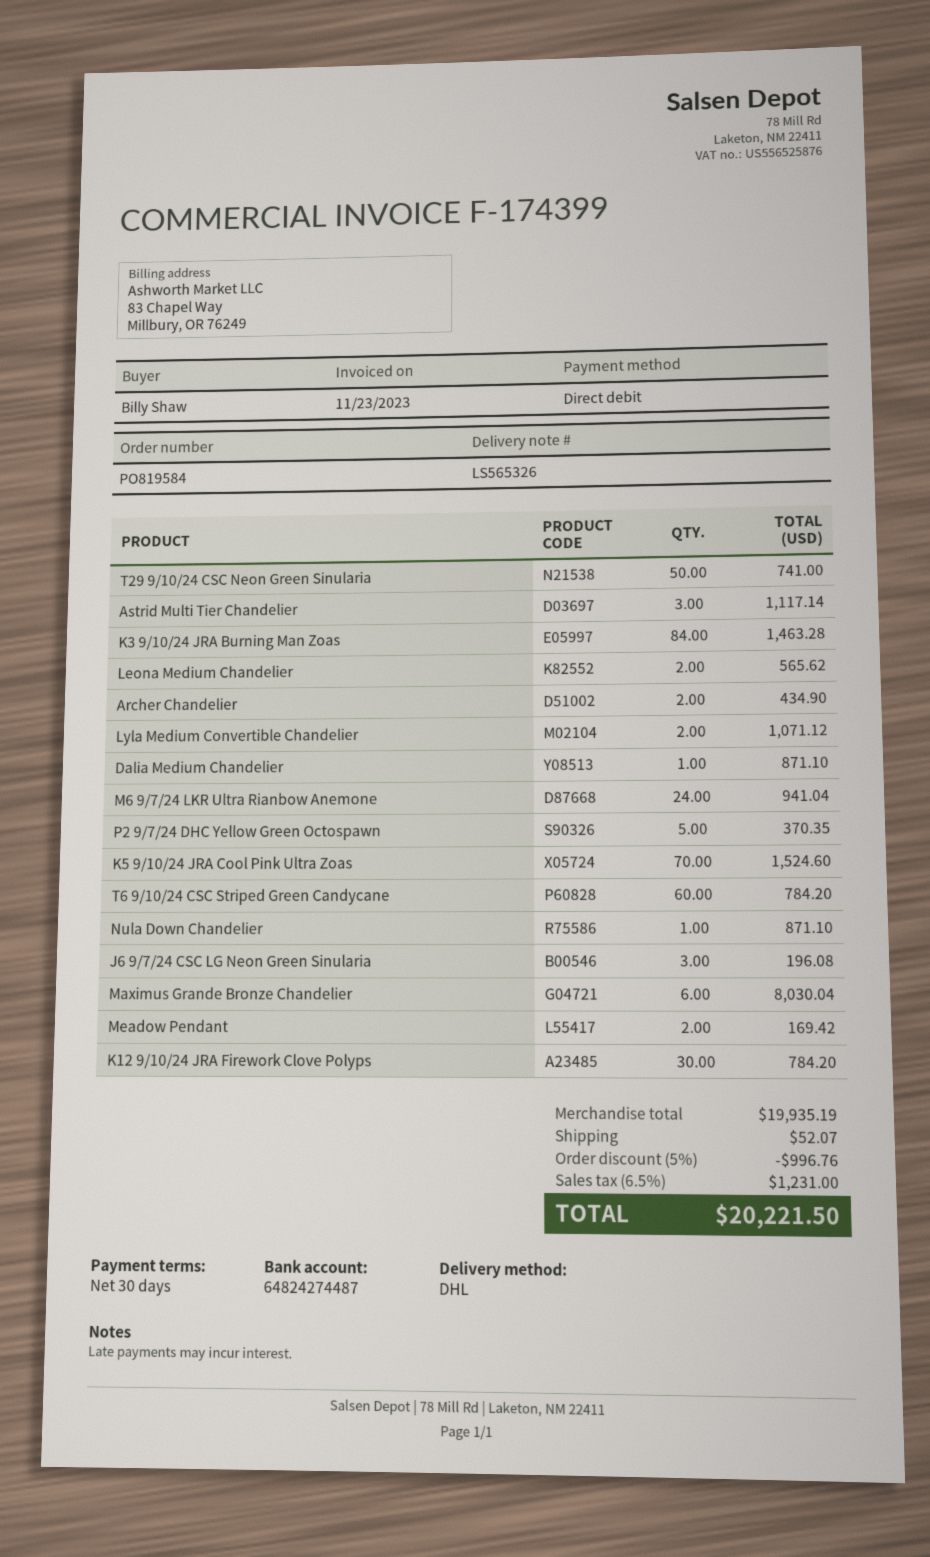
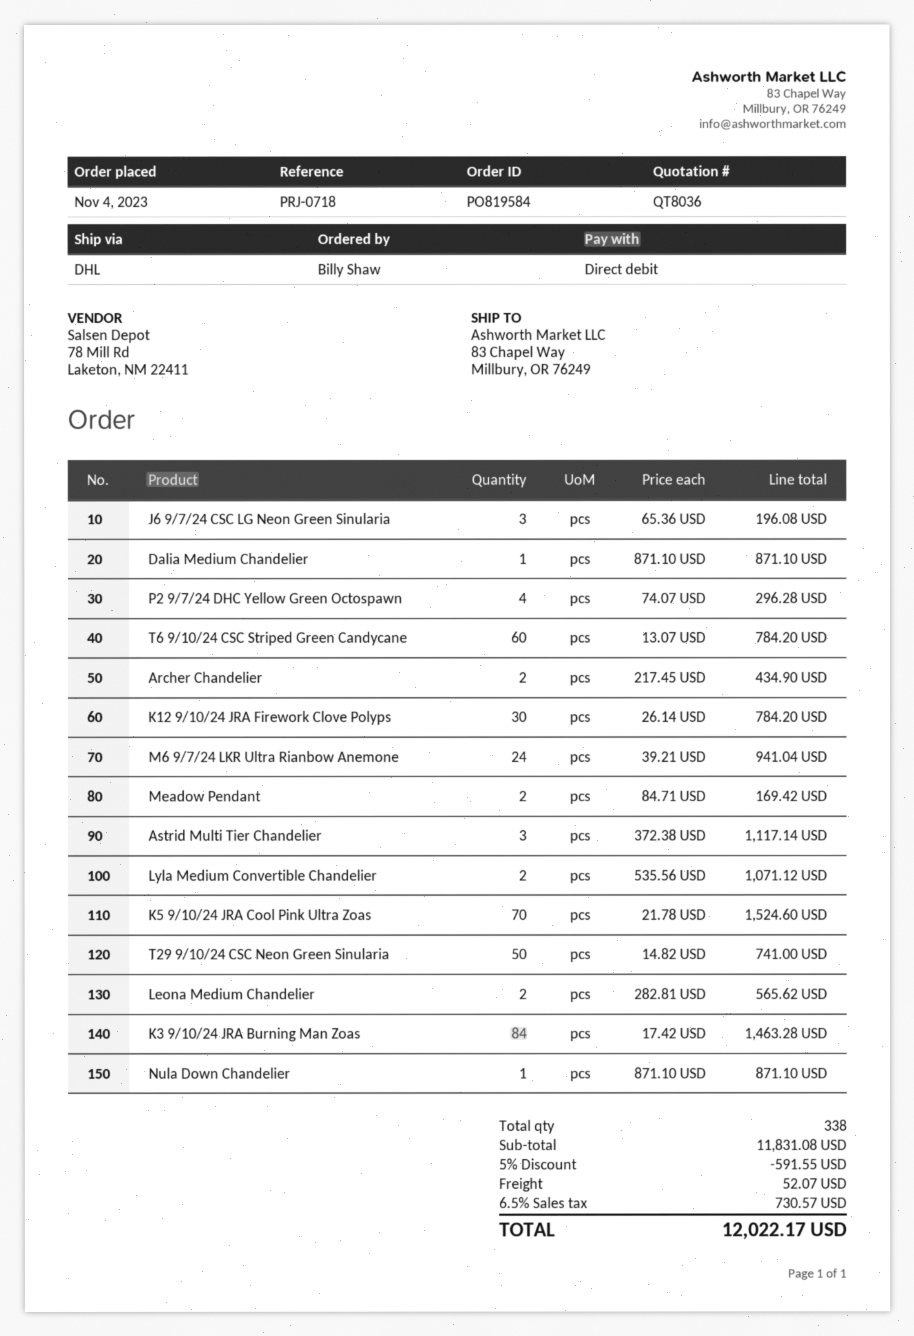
P2 9/7/24 DHC Yellow Green Octospawn: 5 for 370.35 -> 4 for 296.28
Maximus Grande Bronze Chandelier: 6 for 8030.04 -> none
subtotal: 19935.19 -> 11831.08
discount: 5% = 996.76 -> 5% = 591.55
tax: 6.5% = 1231.00 -> 6.5% = 730.57
total: 20221.50 -> 12022.17

